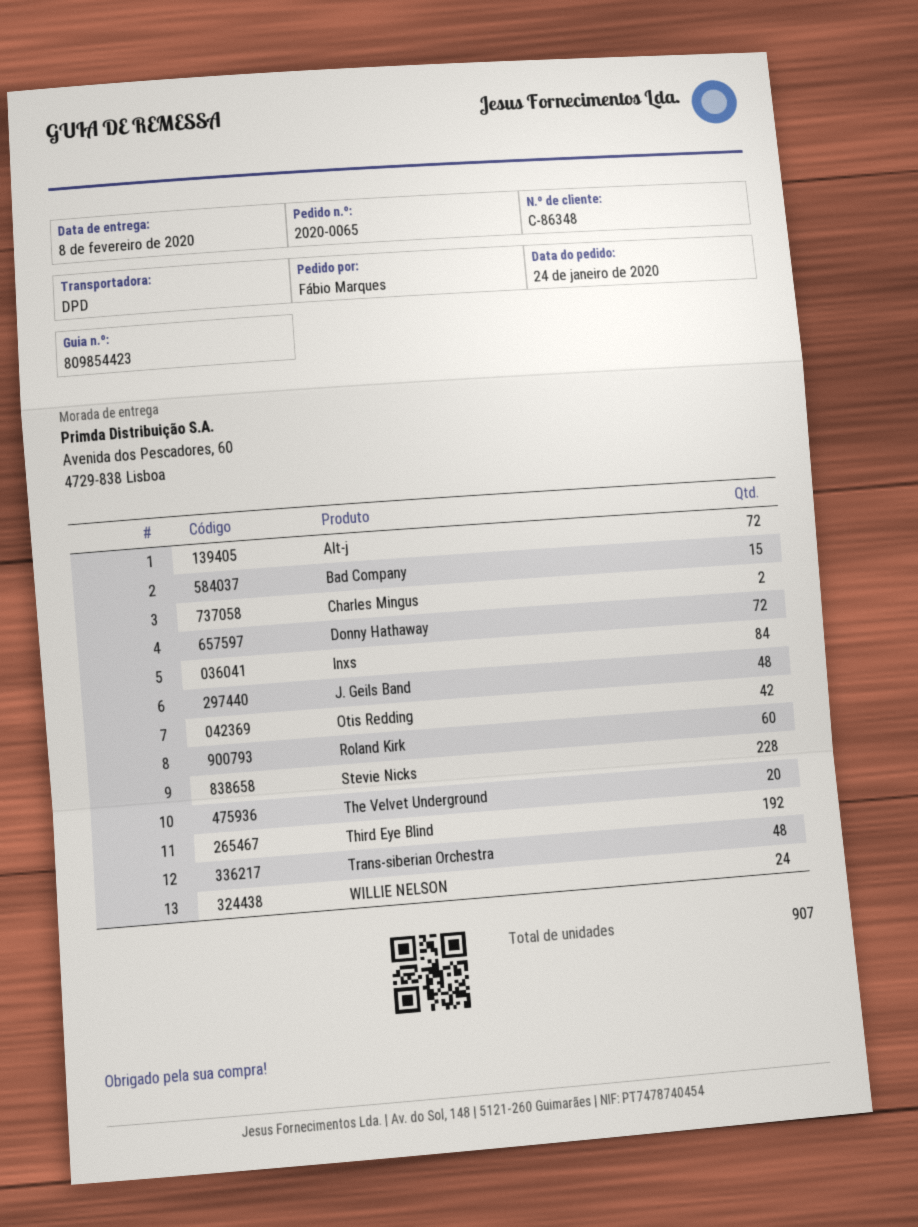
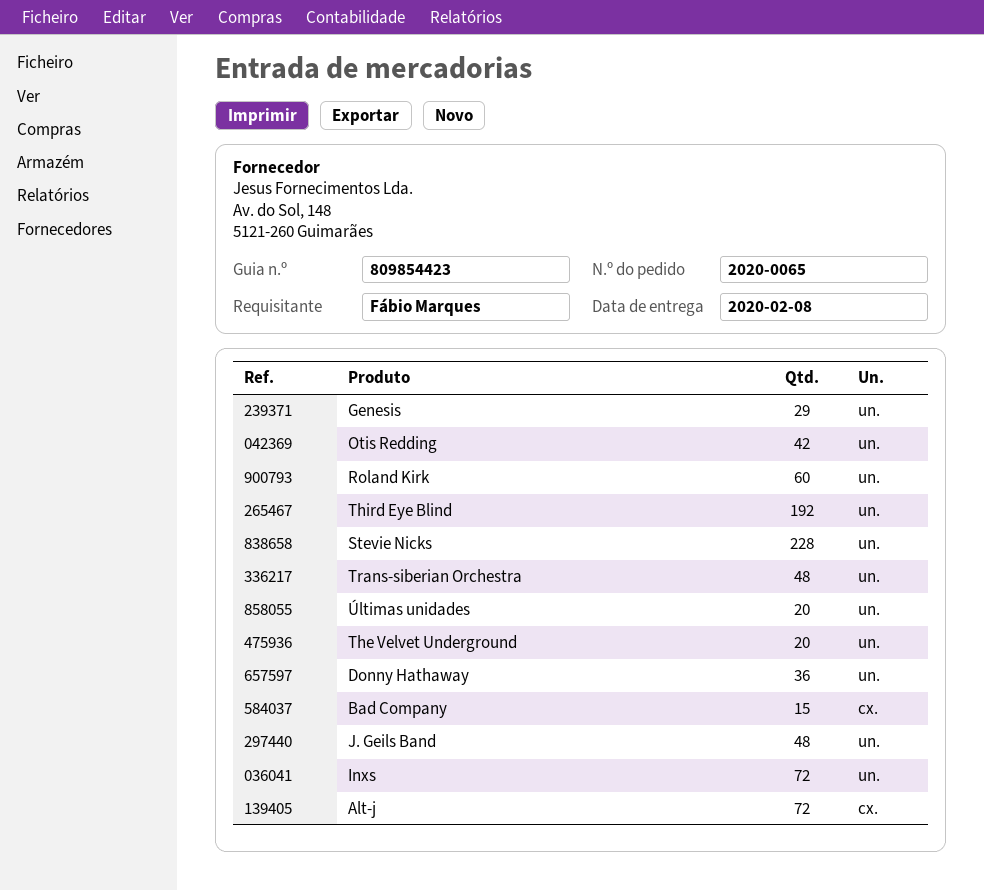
Charles Mingus: 2 -> none
Donny Hathaway: 72 -> 36
Inxs: 84 -> 72
WILLIE NELSON: 24 -> none
Genesis: none -> 29
Últimas unidades: none -> 20

